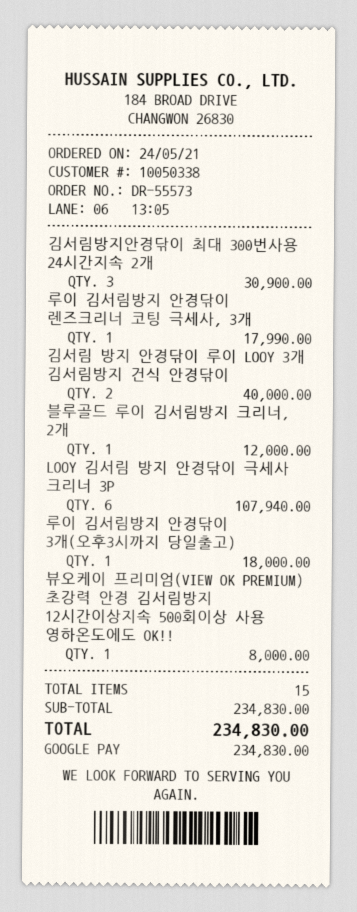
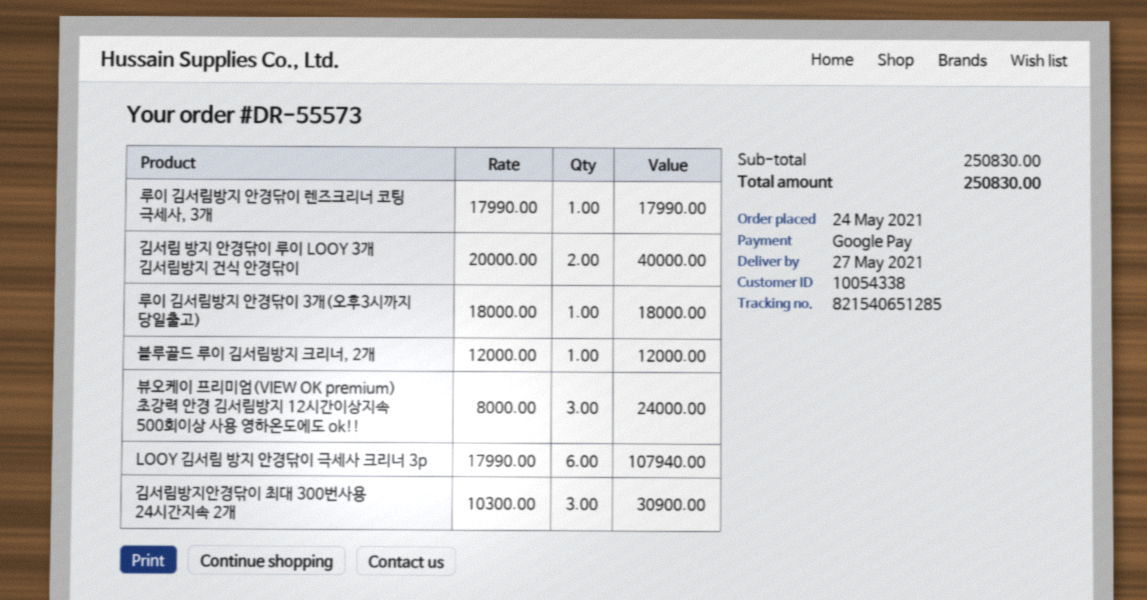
customer number: 10050338 -> 10054338
뷰오케이 프리미엄(VIEW OK PREMIUM) 초강력 안경 김서림방지 12시간이상지속 500회이상 사용 영하온도에도 OK!!: 1 for 8000.00 -> 3 for 24000.00
subtotal: 234830.00 -> 250830.00
total: 234830.00 -> 250830.00

